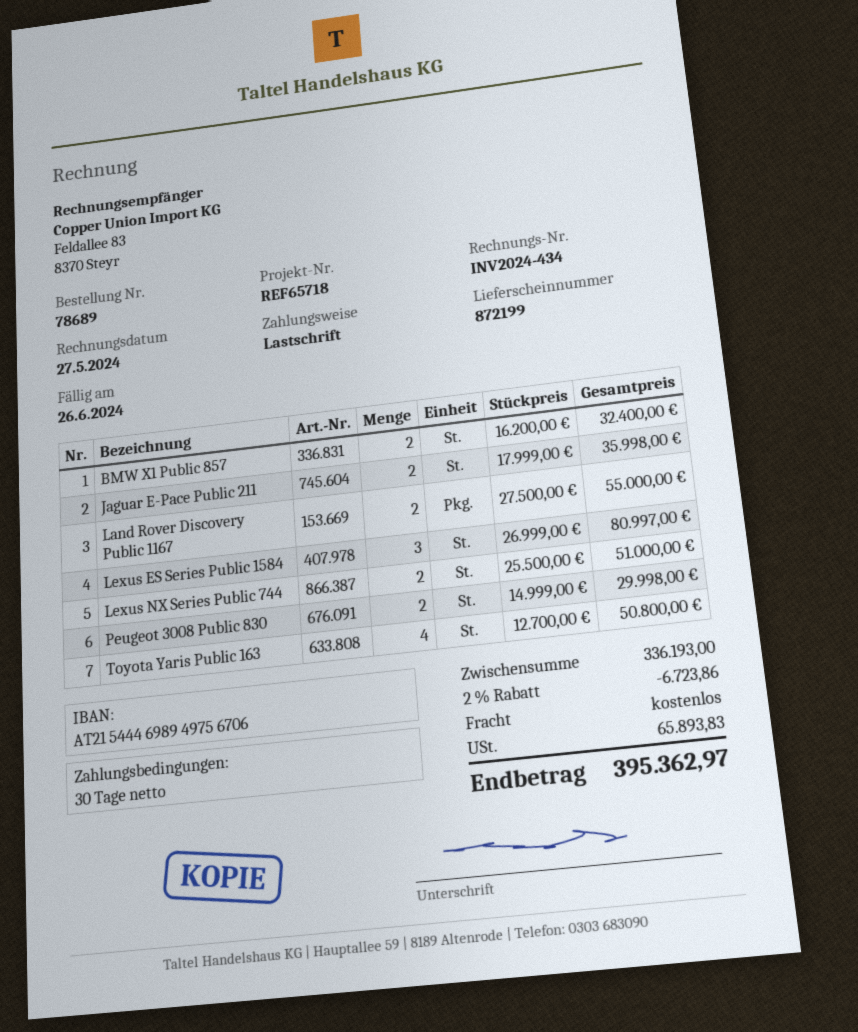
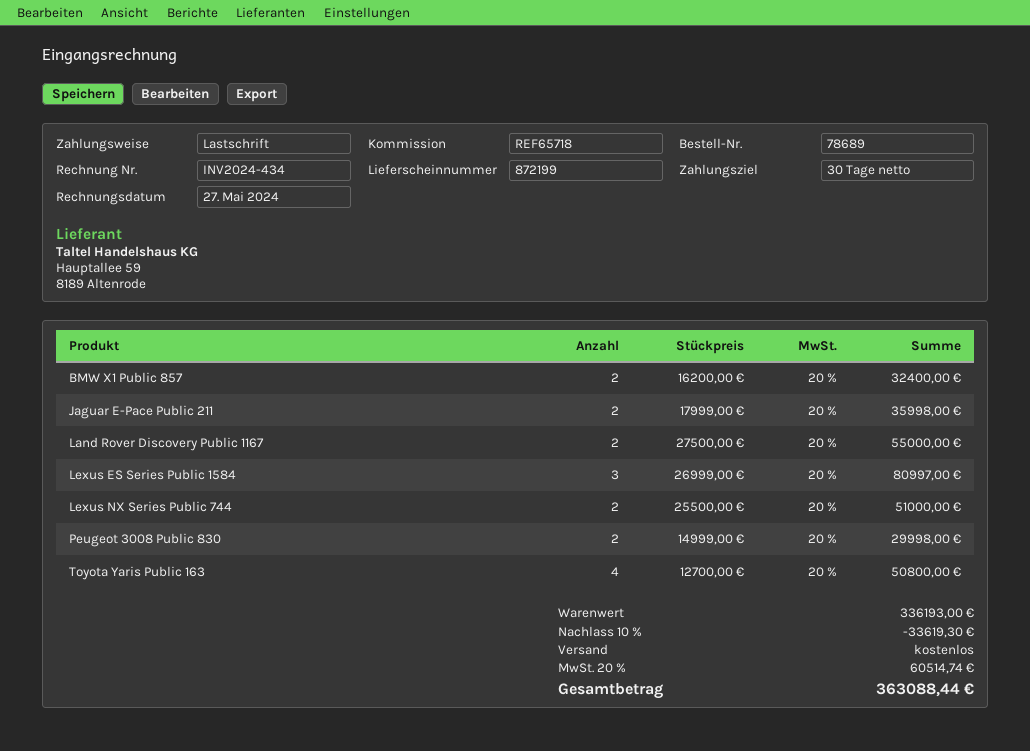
discount: 2% = 6723.86 -> 10% = 33619.30
tax: 65893.83 -> 60514.74
total: 395362.97 -> 363088.44

